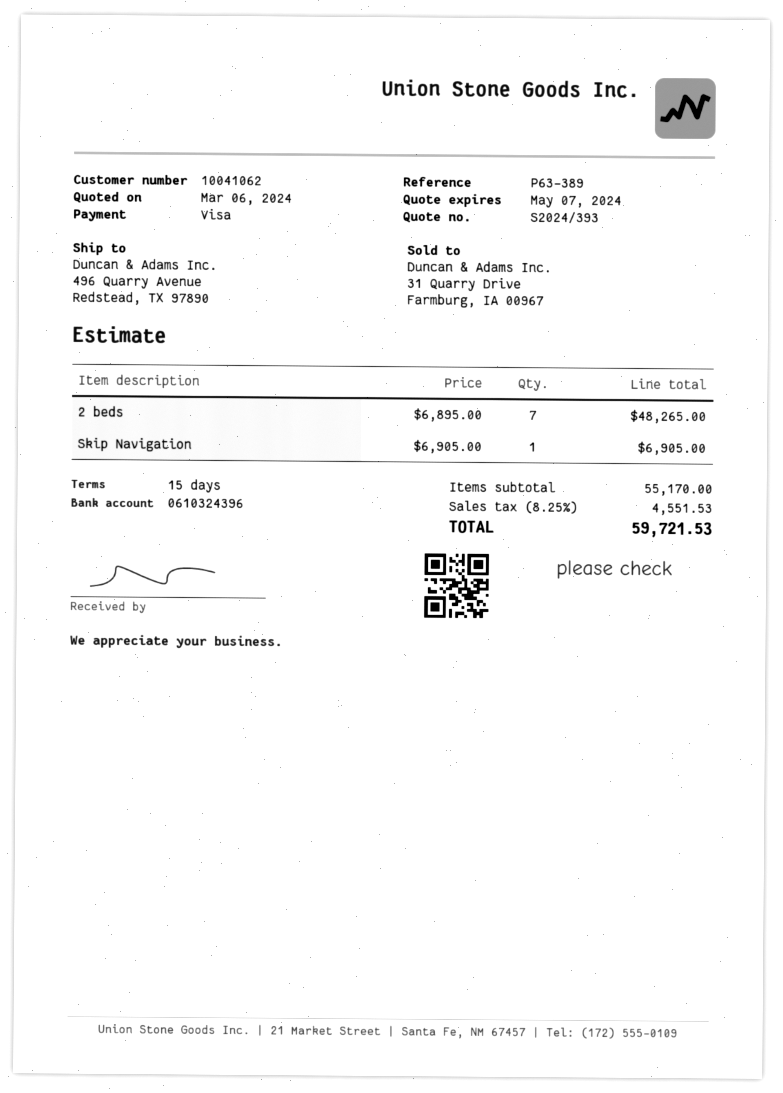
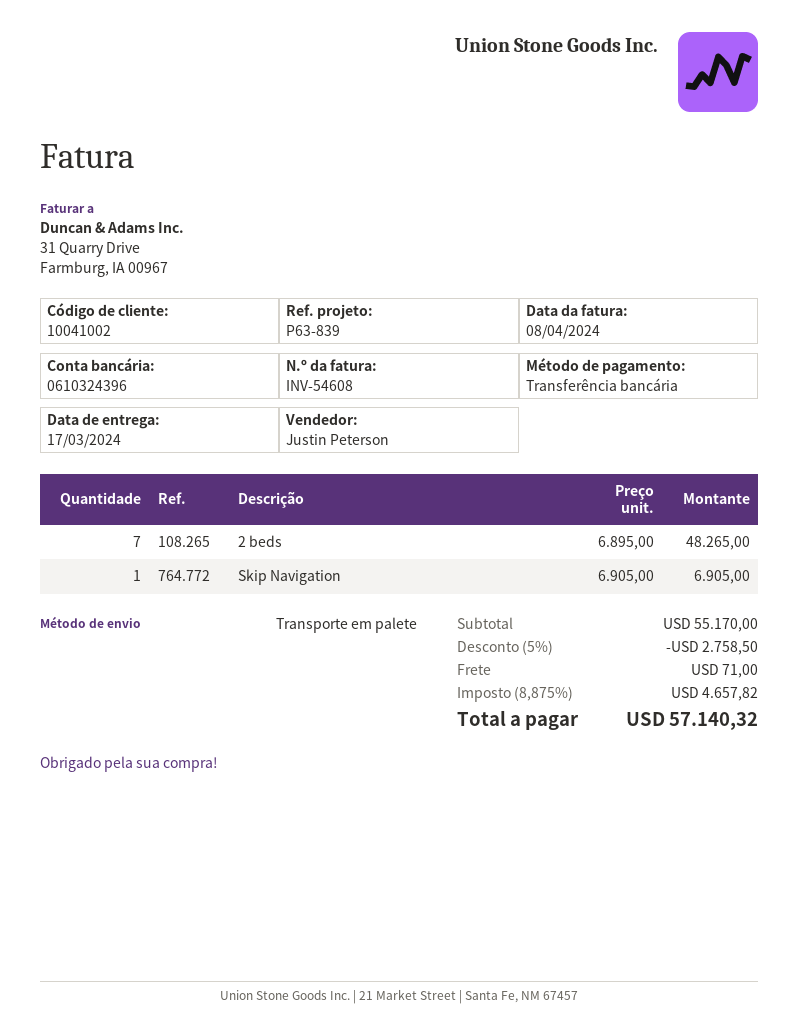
customer number: 10041062 -> 10041002
reference: P63-389 -> P63-839
payment method: Visa -> bank transfer
discount: none -> 5% = 2758.50
shipping: none -> 71.00
tax: 8.25% = 4551.53 -> 8.875% = 4657.82
total: 59721.53 -> 57140.32

